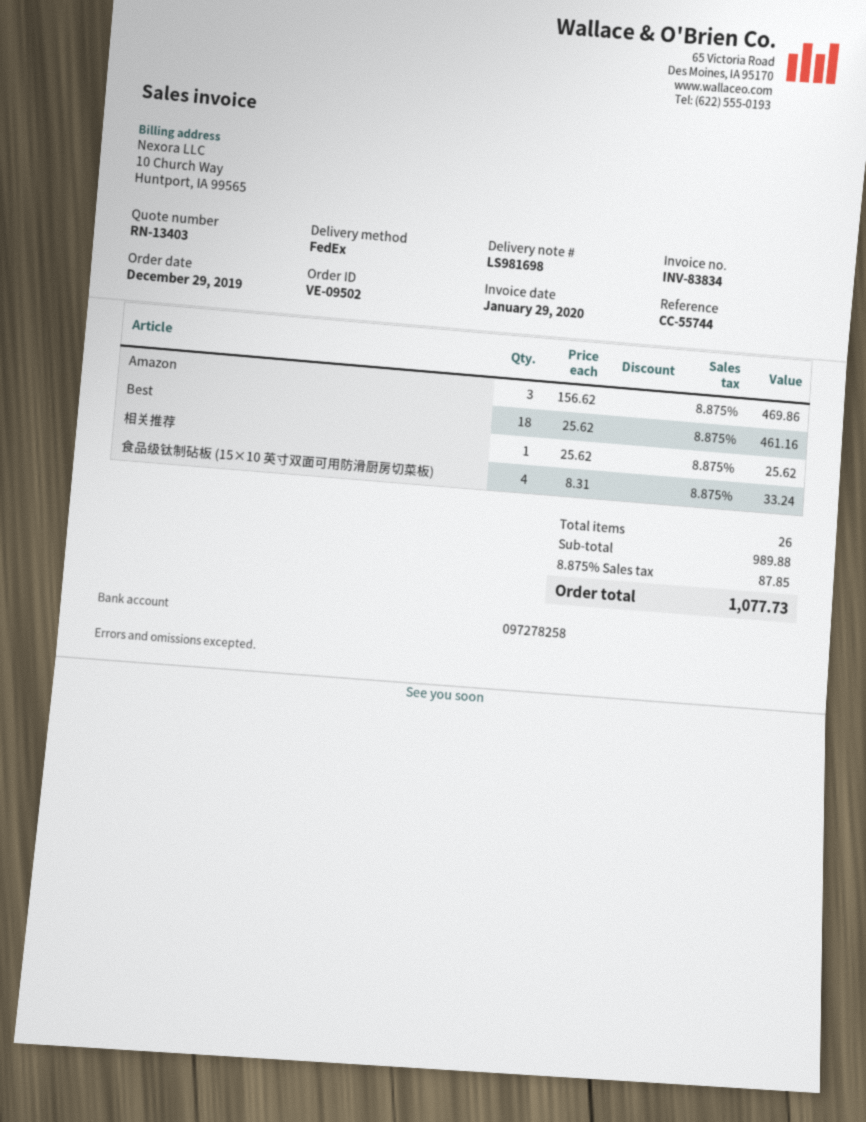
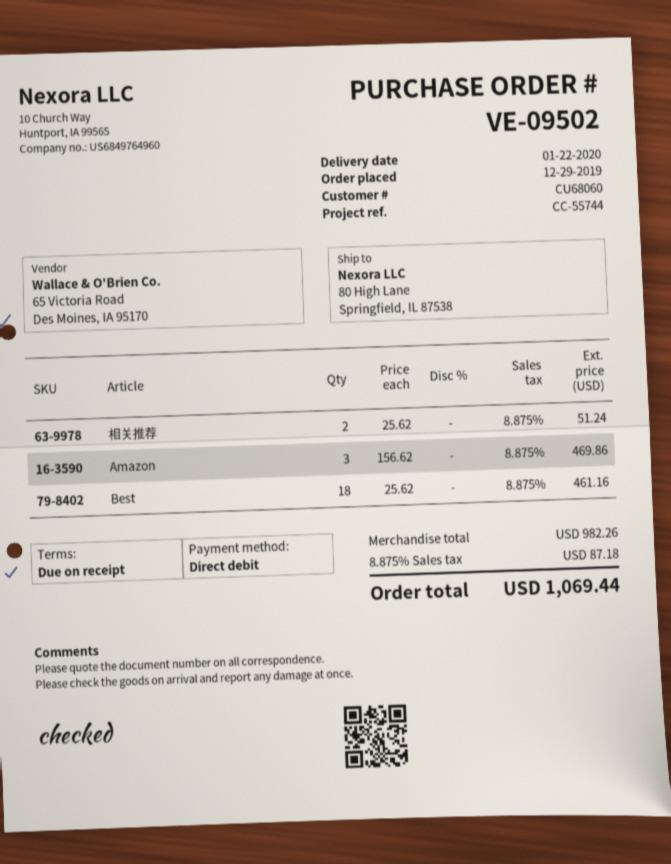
相关推荐: 1 x 25.62 = 25.62 -> 2 x 25.62 = 51.24
食品级钛制砧板 (15×10 英寸双面可用防滑厨房切菜板): 4 x 8.31 = 33.24 -> none
subtotal: 989.88 -> 982.26
tax: 8.875% = 87.85 -> 8.875% = 87.18
total: 1077.73 -> 1069.44

